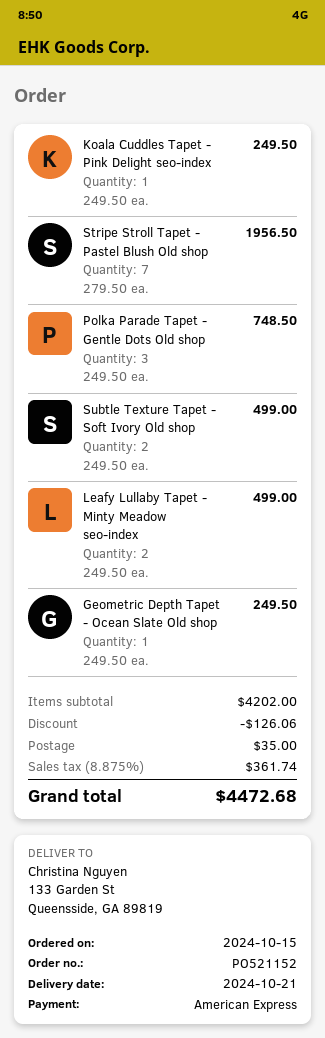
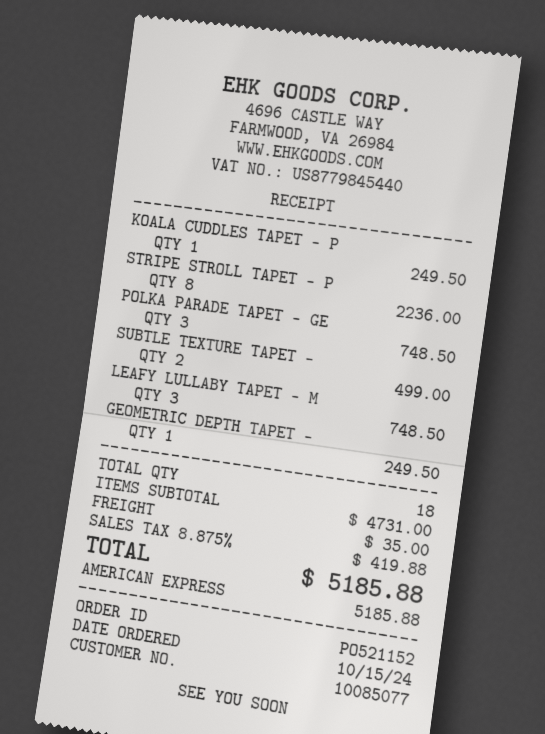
Stripe Stroll Tapet - Pastel Blush Old shop: 7 for 1956.50 -> 8 for 2236.00
Leafy Lullaby Tapet - Minty Meadow seo-index: 2 for 499.00 -> 3 for 748.50
subtotal: 4202.00 -> 4731.00
discount: 126.06 -> none
tax: 8.875% = 361.74 -> 8.875% = 419.88
total: 4472.68 -> 5185.88

